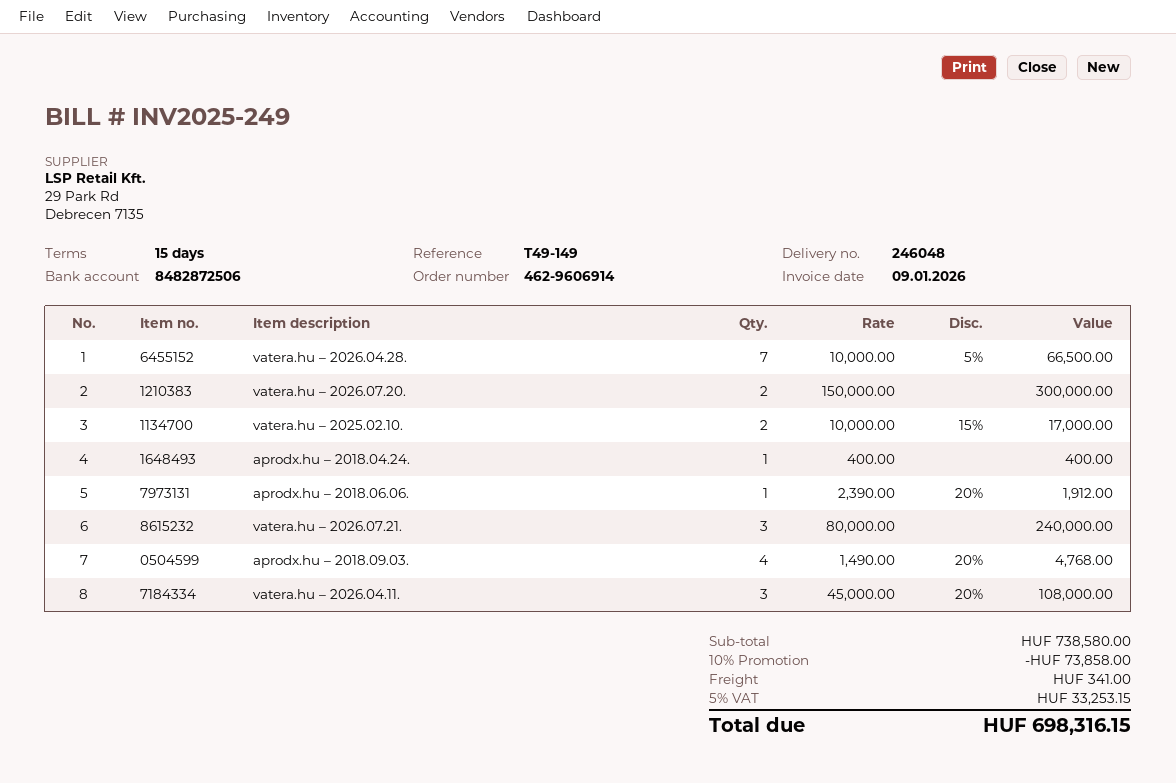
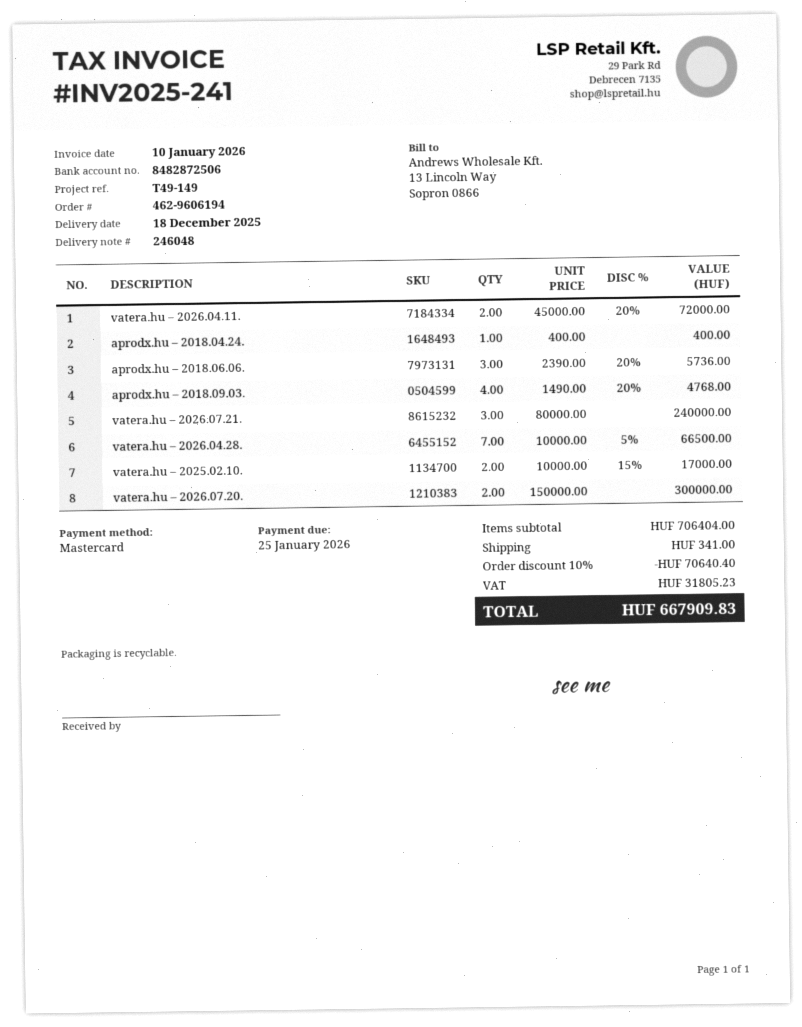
order number: 462-9606914 -> 462-9606194
invoice number: INV2025-249 -> INV2025-241
invoice date: 2026-01-09 -> 2026-01-10
aprodx.hu – 2018.06.06.: 1 x 2390.00 - 20% = 1912.00 -> 3 x 2390.00 - 20% = 5736.00
vatera.hu – 2026.04.11.: 3 x 45000.00 - 20% = 108000.00 -> 2 x 45000.00 - 20% = 72000.00
subtotal: 738580.00 -> 706404.00
discount: 10% = 73858.00 -> 10% = 70640.40
tax: 33253.15 -> 31805.23
total: 698316.15 -> 667909.83

